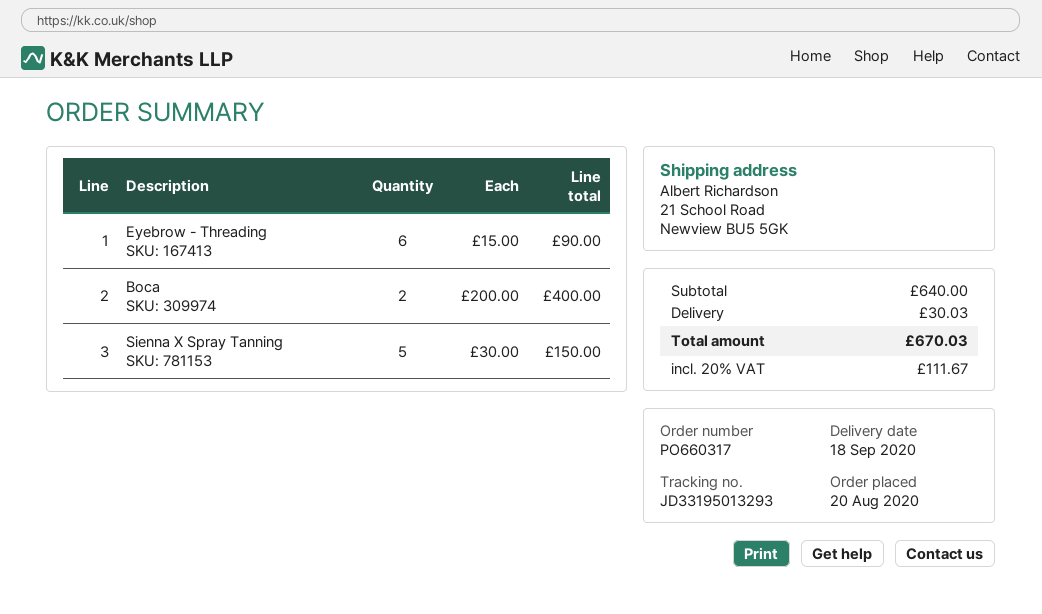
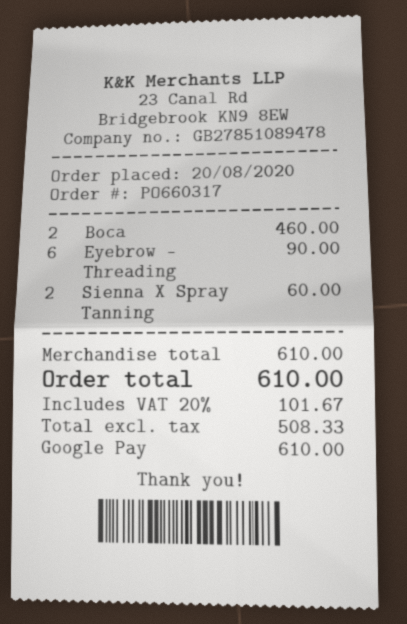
Boca: 2 for 400.00 -> 2 for 460.00
Sienna X Spray Tanning: 5 for 150.00 -> 2 for 60.00
subtotal: 640.00 -> 610.00
shipping: 30.03 -> none
tax: 20% = 111.67 -> 20% = 101.67
total: 670.03 -> 610.00

